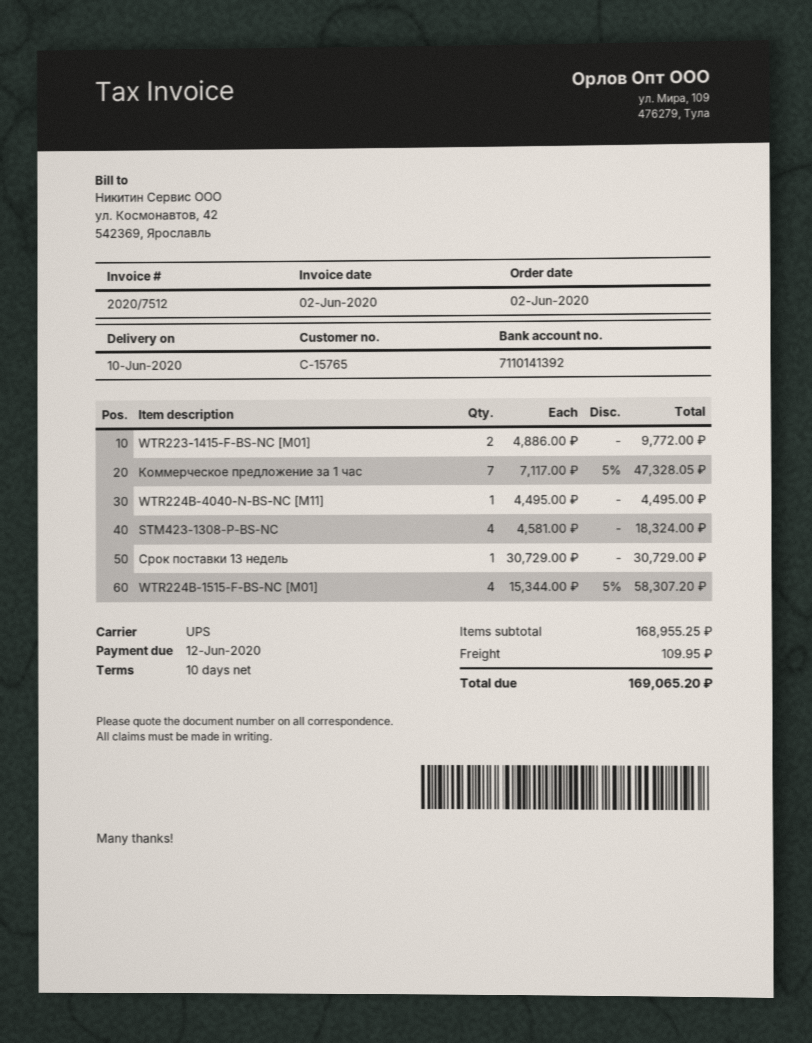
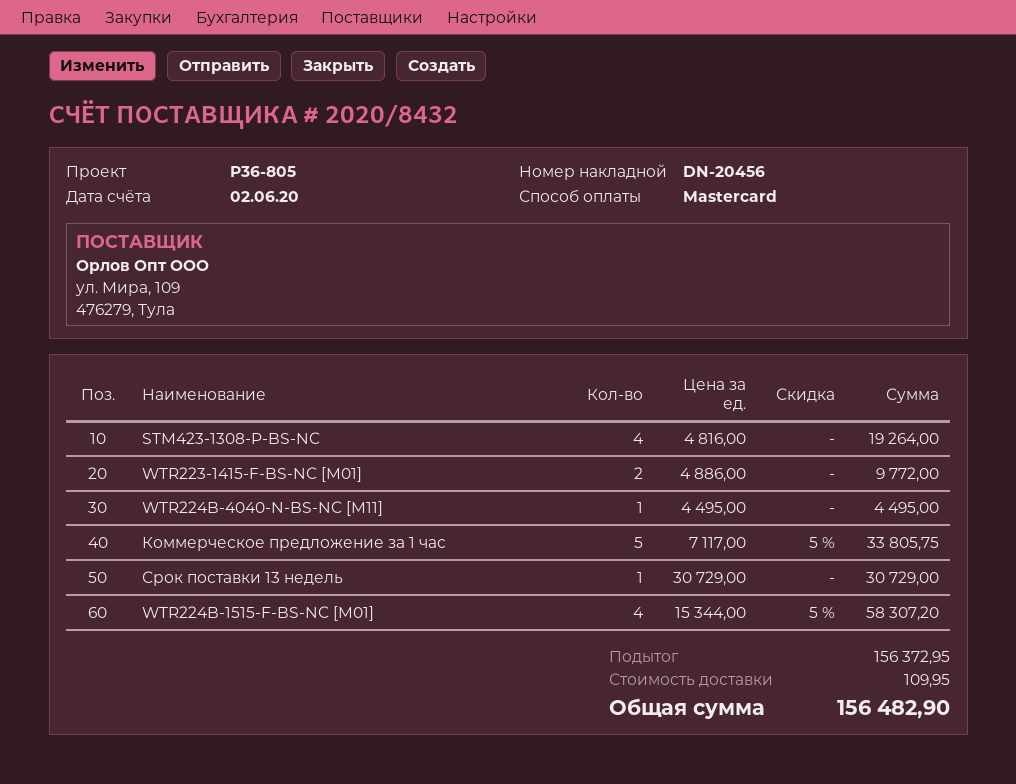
invoice number: 2020/7512 -> 2020/8432
Коммерческое предложение за 1 час: 7 x 7117.00 - 5% = 47328.05 -> 5 x 7117.00 - 5% = 33805.75
STM423-1308-P-BS-NC: 4 x 4581.00 = 18324.00 -> 4 x 4816.00 = 19264.00
subtotal: 168955.25 -> 156372.95
total: 169065.20 -> 156482.90

